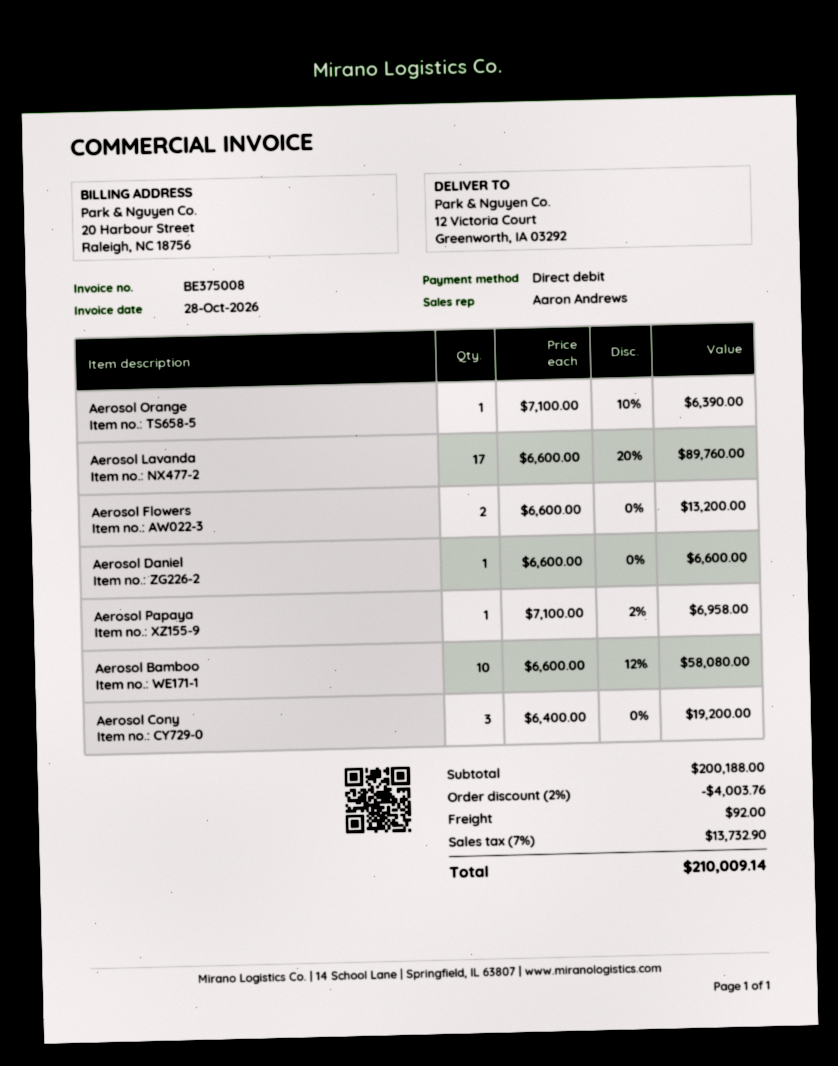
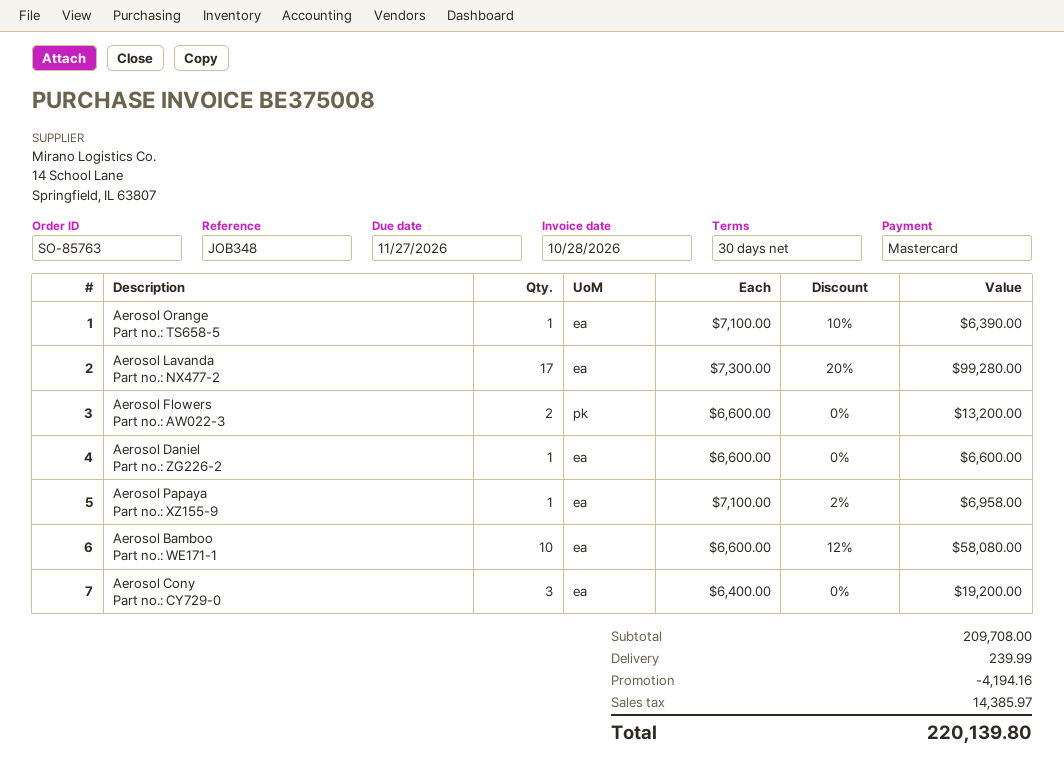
payment method: direct debit -> Mastercard
Aerosol Lavanda: 17 x 6600.00 - 20% = 89760.00 -> 17 x 7300.00 - 20% = 99280.00
subtotal: 200188.00 -> 209708.00
discount: 4003.76 -> 4194.16
shipping: 92.00 -> 239.99
tax: 13732.90 -> 14385.97
total: 210009.14 -> 220139.80

